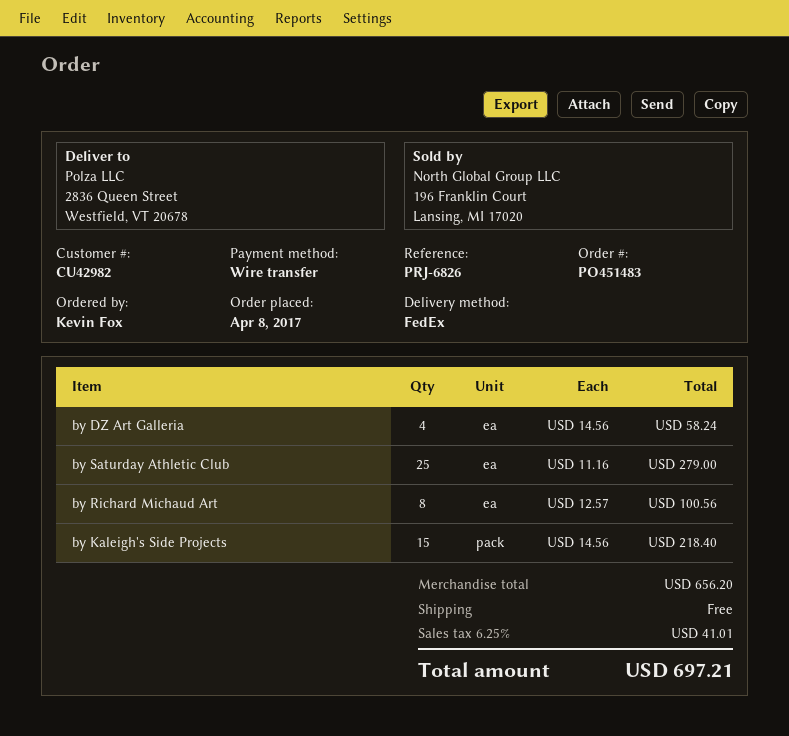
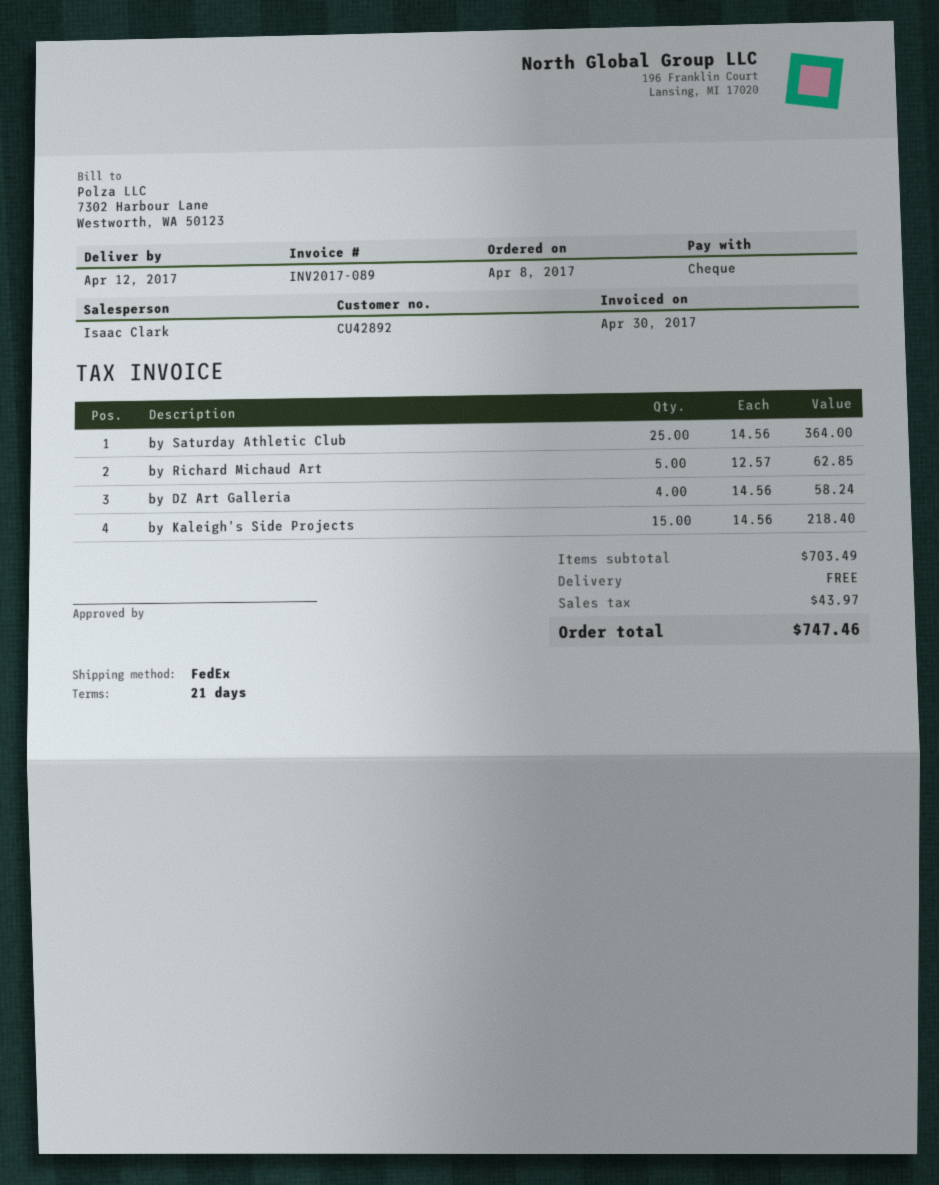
customer number: CU42982 -> CU42892
payment method: bank transfer -> cheque
by Saturday Athletic Club: 25 x 11.16 = 279.00 -> 25 x 14.56 = 364.00
by Richard Michaud Art: 8 x 12.57 = 100.56 -> 5 x 12.57 = 62.85
subtotal: 656.20 -> 703.49
tax: 41.01 -> 43.97
total: 697.21 -> 747.46

